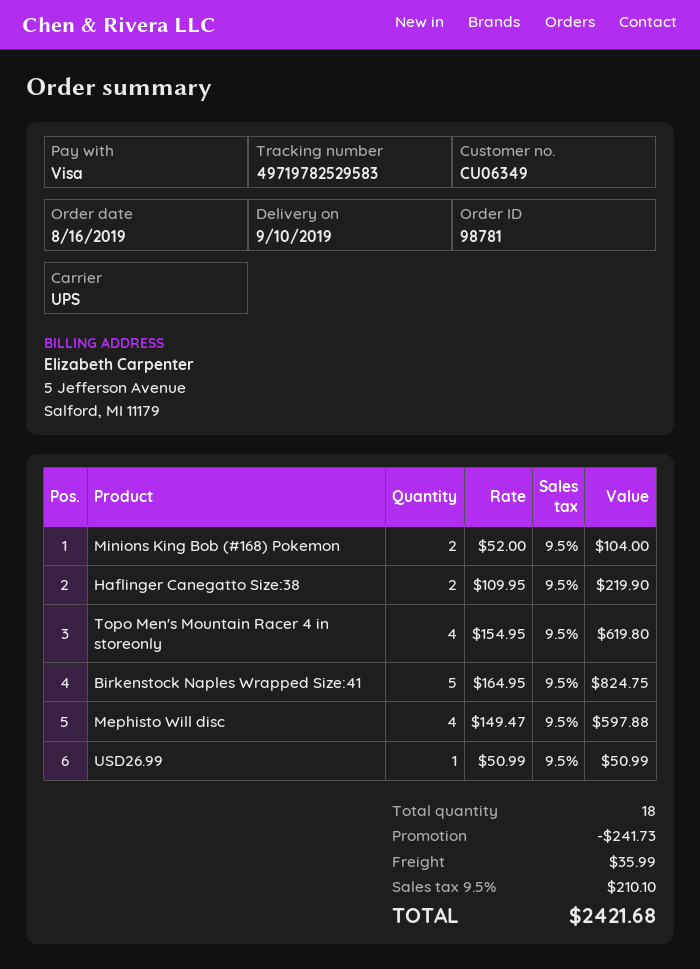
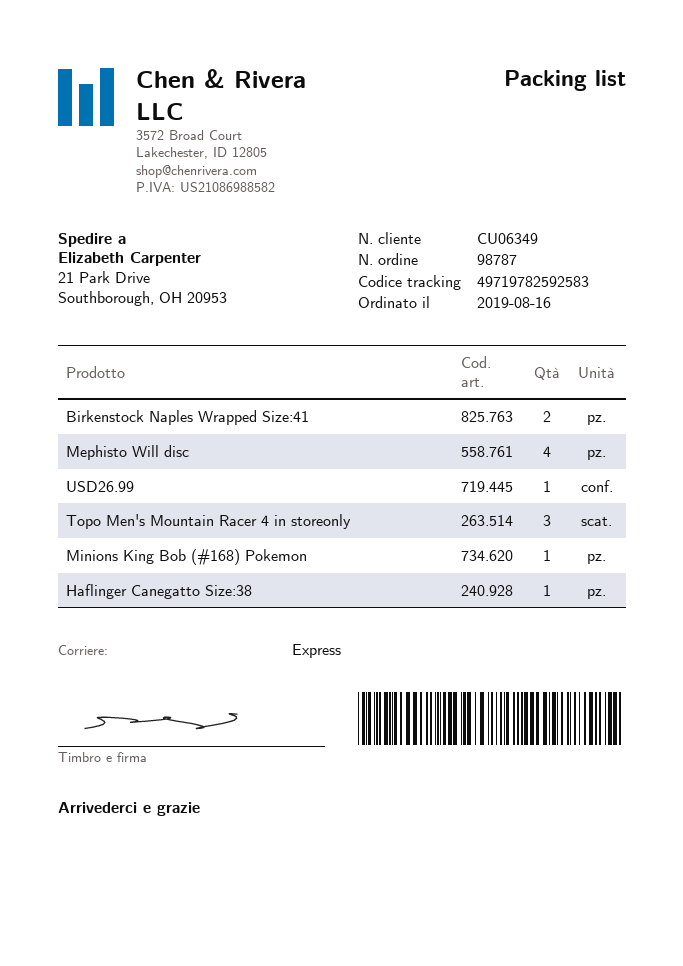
order number: 98781 -> 98787
shipping method: UPS -> express
tracking number: 49719782529583 -> 49719782592583
Minions King Bob (#168) Pokemon: 2 -> 1
Haflinger Canegatto Size:38: 2 -> 1
Topo Men's Mountain Racer 4 in storeonly: 4 -> 3
Birkenstock Naples Wrapped Size:41: 5 -> 2

